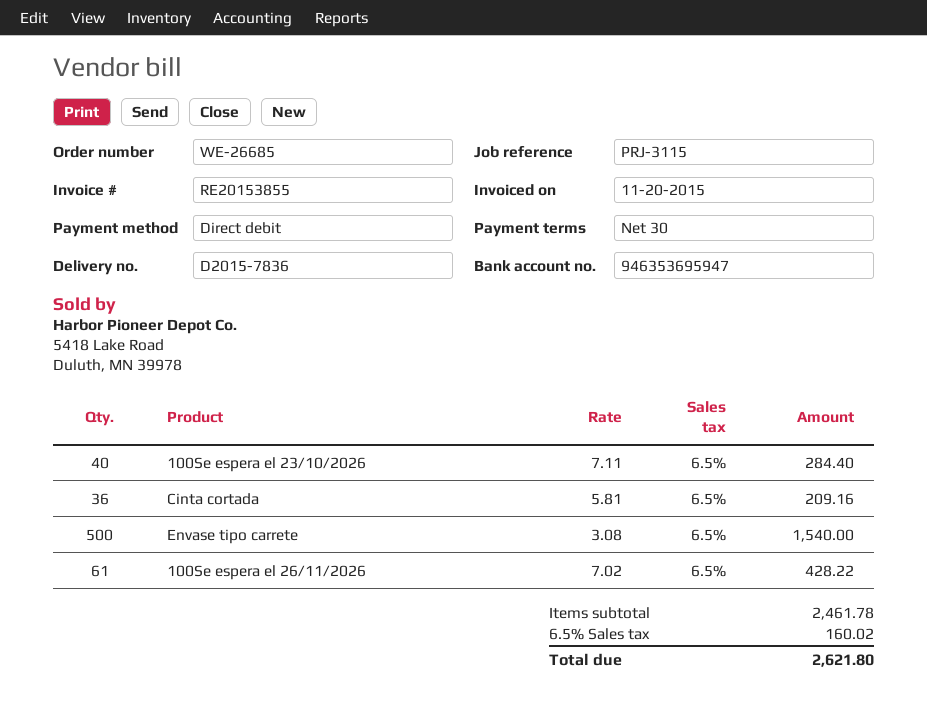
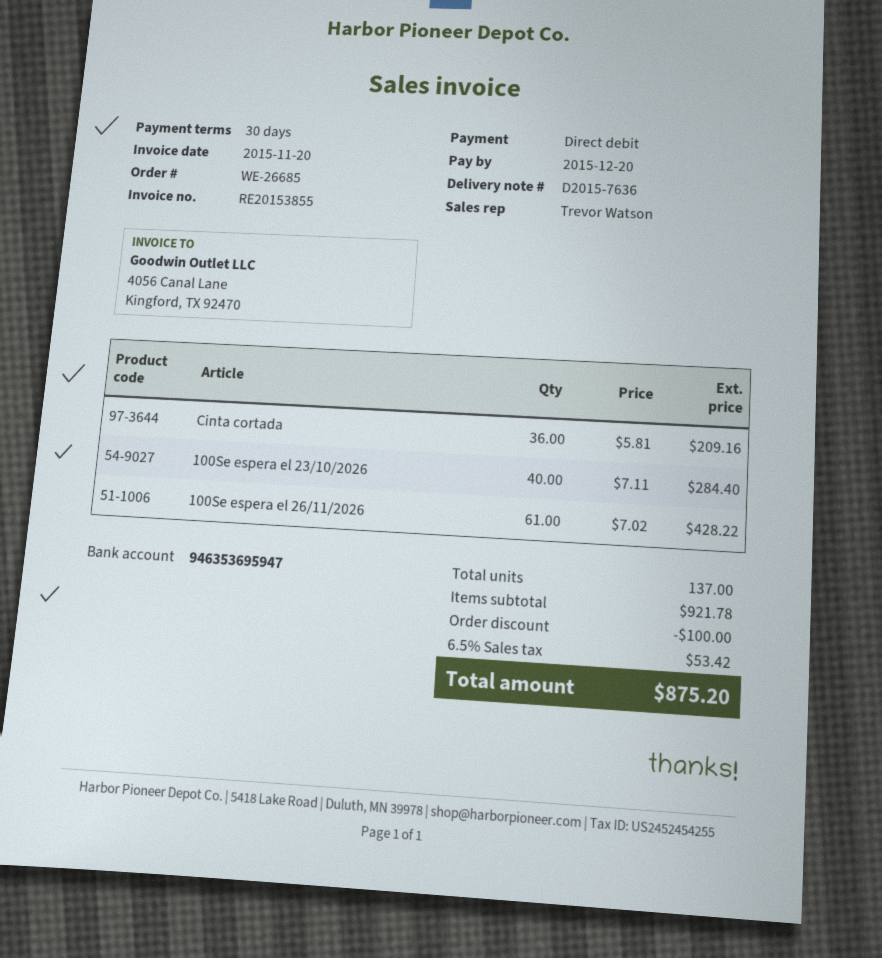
delivery note number: D2015-7836 -> D2015-7636
Envase tipo carrete: 500 x 3.08 = 1540.00 -> none
subtotal: 2461.78 -> 921.78
discount: none -> 100.00
tax: 6.5% = 160.02 -> 6.5% = 53.42
total: 2621.80 -> 875.20

